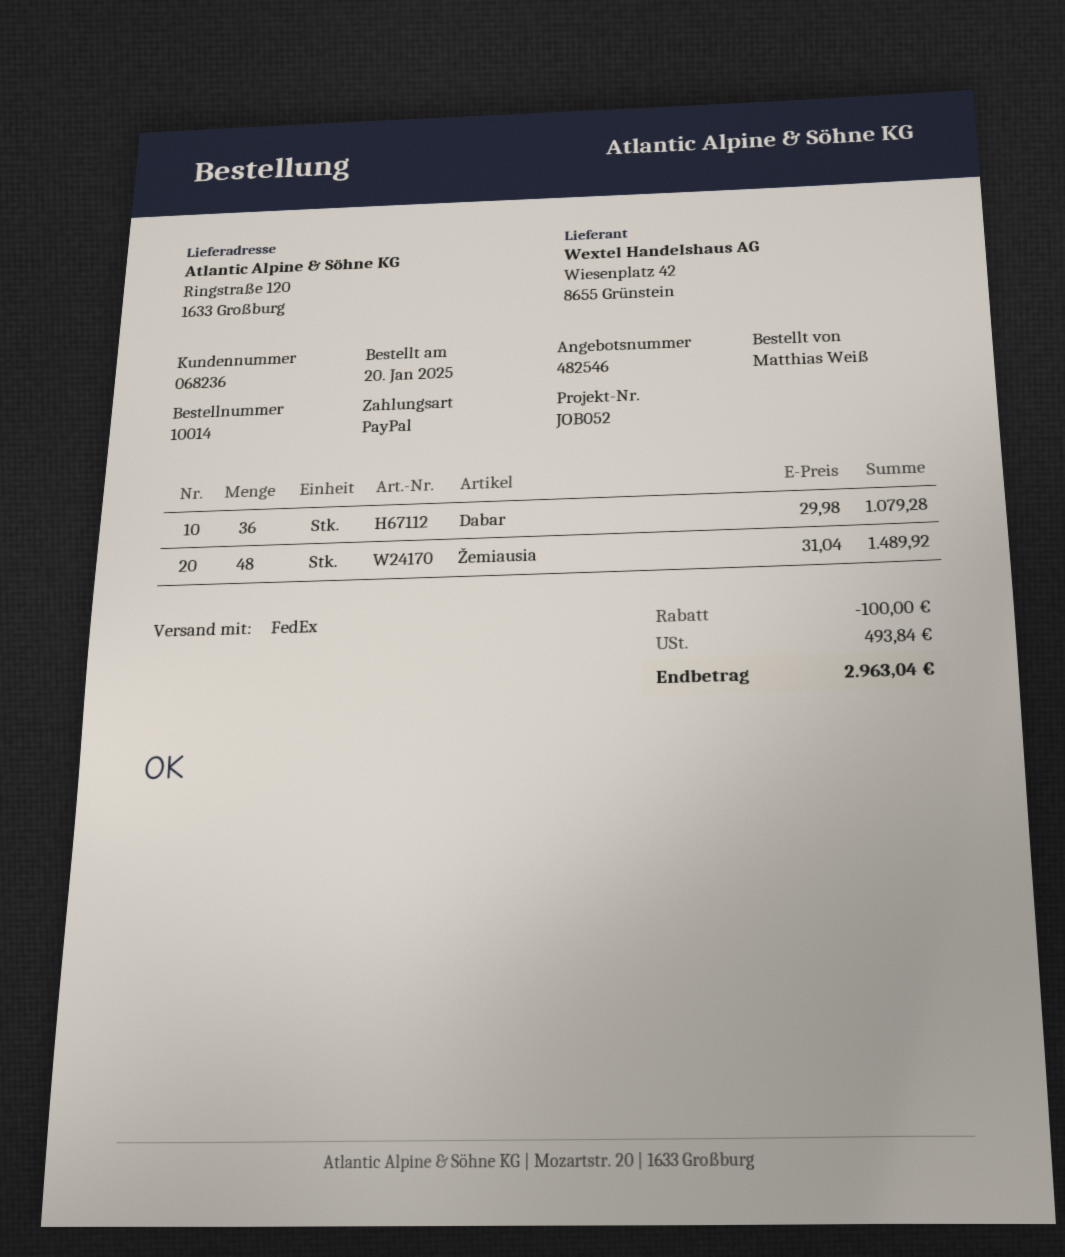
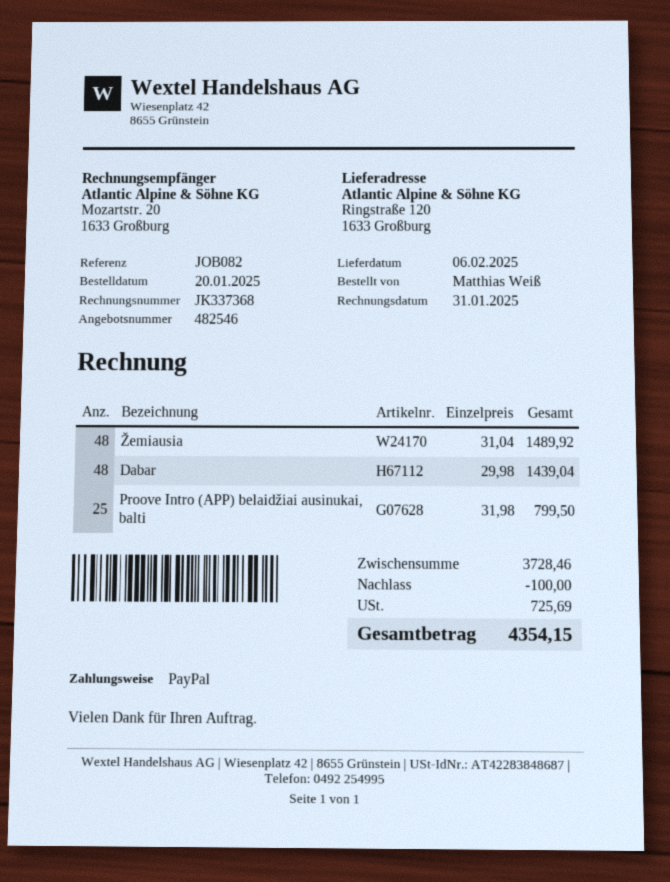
reference: JOB052 -> JOB082
Dabar: 36 x 29.98 = 1079.28 -> 48 x 29.98 = 1439.04
Proove Intro (APP) belaidžiai ausinukai, balti: none -> 25 x 31.98 = 799.50
tax: 493.84 -> 725.69
total: 2963.04 -> 4354.15

